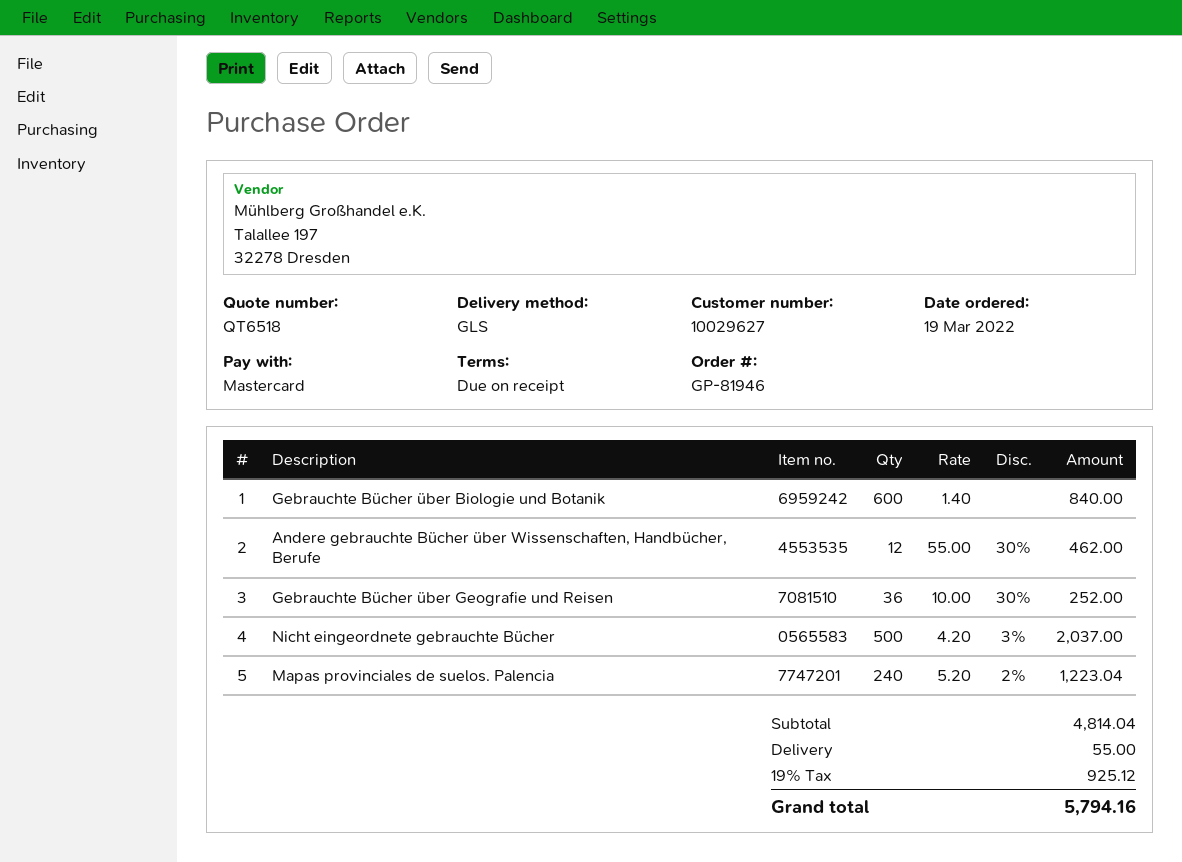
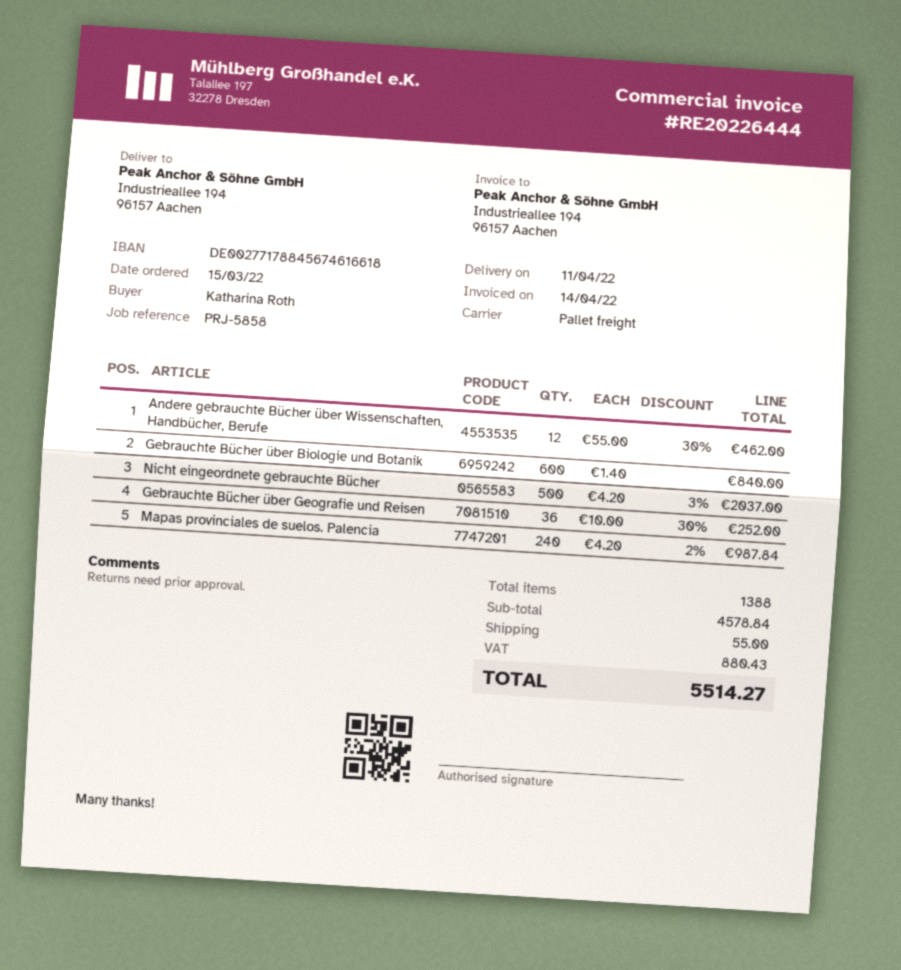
order date: 2022-03-19 -> 2022-03-15
shipping method: GLS -> pallet freight
Mapas provinciales de suelos. Palencia: 240 x 5.20 - 2% = 1223.04 -> 240 x 4.20 - 2% = 987.84
subtotal: 4814.04 -> 4578.84
tax: 925.12 -> 880.43
total: 5794.16 -> 5514.27

